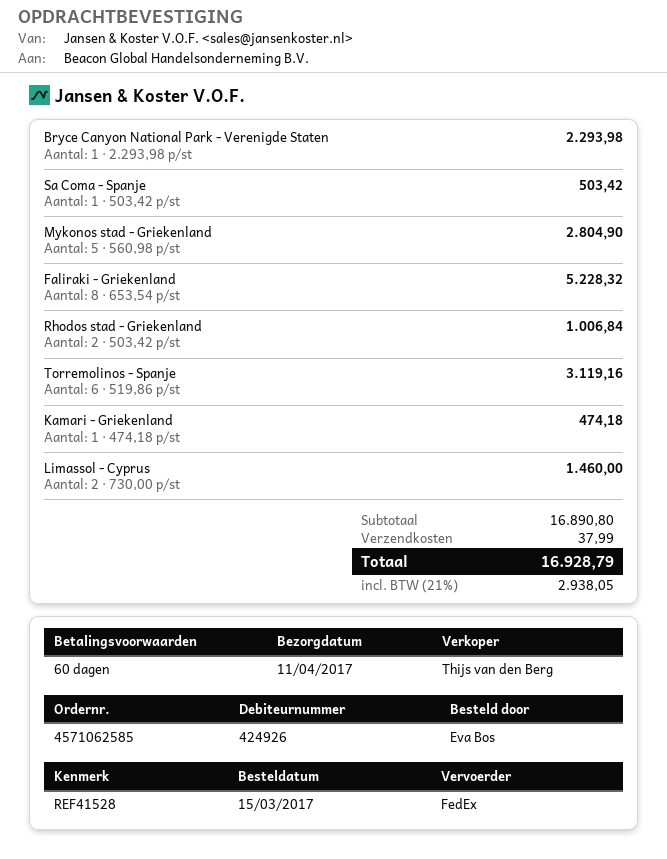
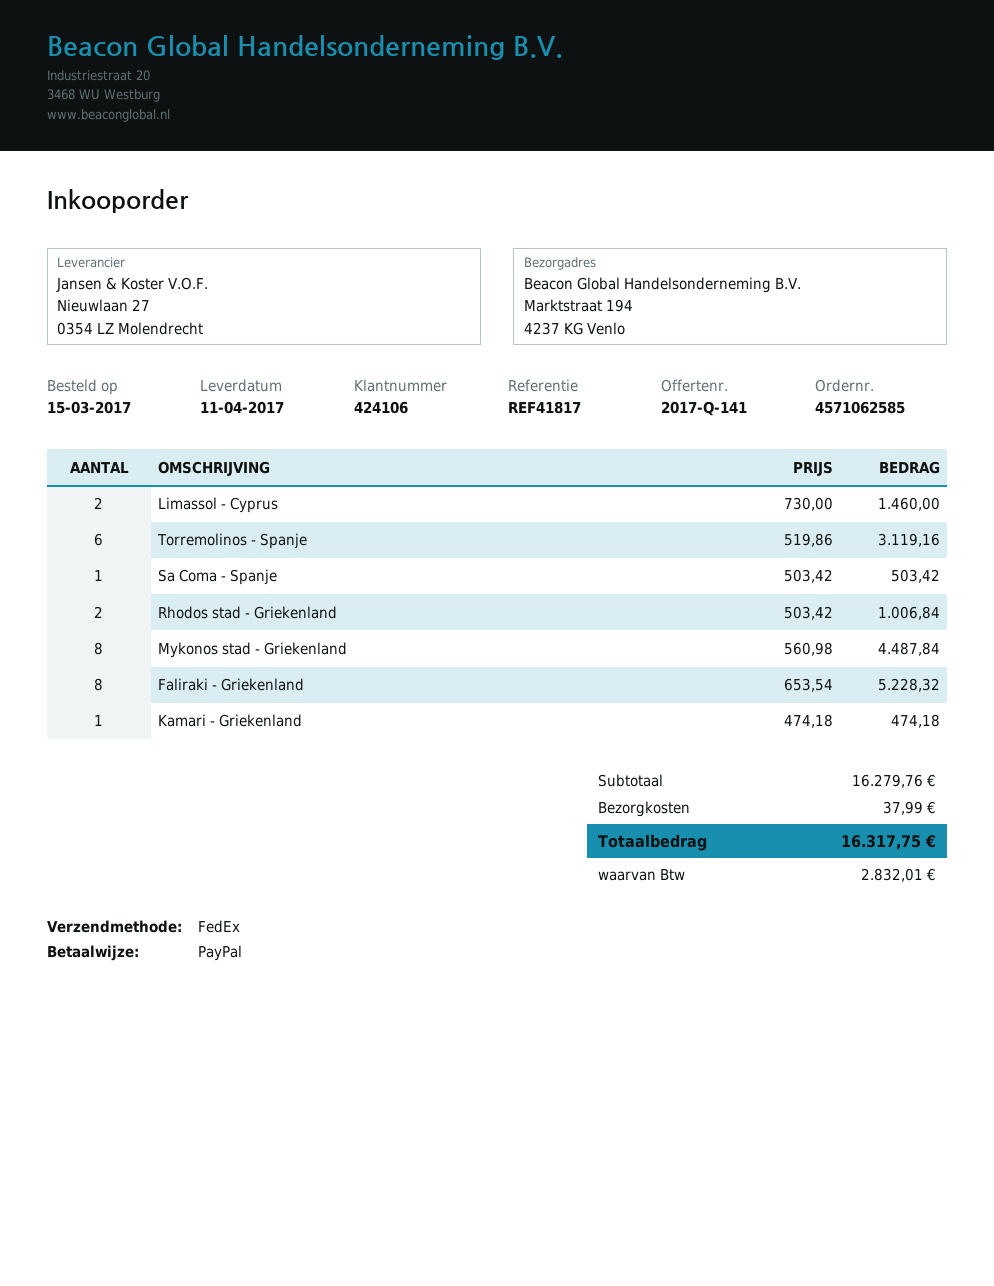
customer number: 424926 -> 424106
reference: REF41528 -> REF41817
Bryce Canyon National Park - Verenigde Staten: 1 x 2293.98 = 2293.98 -> none
Mykonos stad - Griekenland: 5 x 560.98 = 2804.90 -> 8 x 560.98 = 4487.84
subtotal: 16890.80 -> 16279.76
tax: 2938.05 -> 2832.01
total: 16928.79 -> 16317.75

